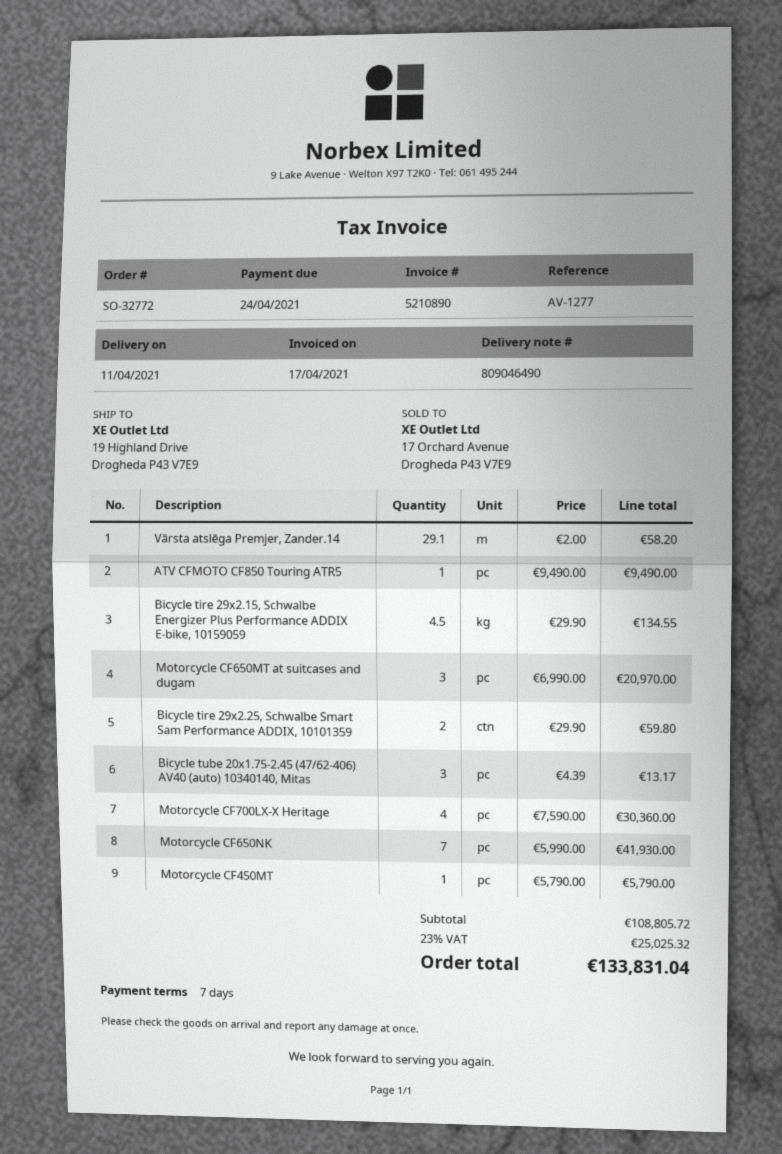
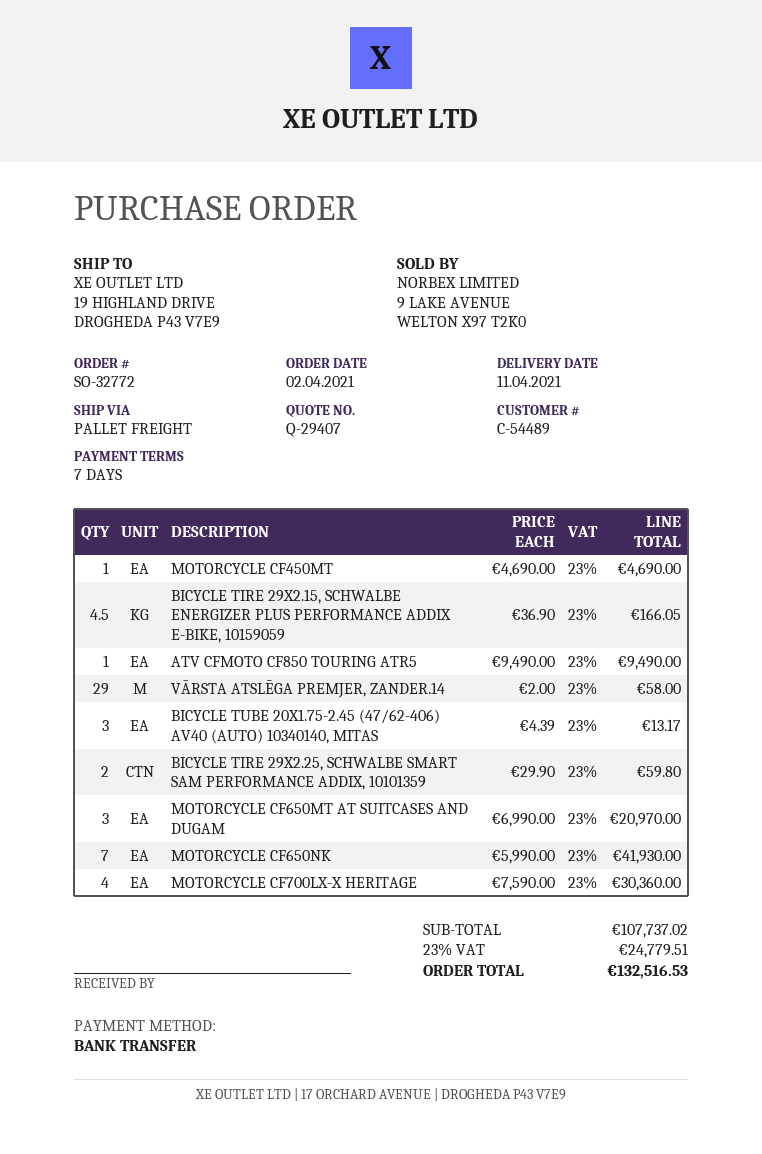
Vārsta atslēga Premjer, Zander.14: 29.1 x 2.00 = 58.20 -> 29 x 2.00 = 58.00
Bicycle tire 29x2.15, Schwalbe Energizer Plus Performance ADDIX E-bike, 10159059: 4.5 x 29.90 = 134.55 -> 4.5 x 36.90 = 166.05
Motorcycle CF450MT: 1 x 5790.00 = 5790.00 -> 1 x 4690.00 = 4690.00
subtotal: 108805.72 -> 107737.02
tax: 23% = 25025.32 -> 23% = 24779.51
total: 133831.04 -> 132516.53

